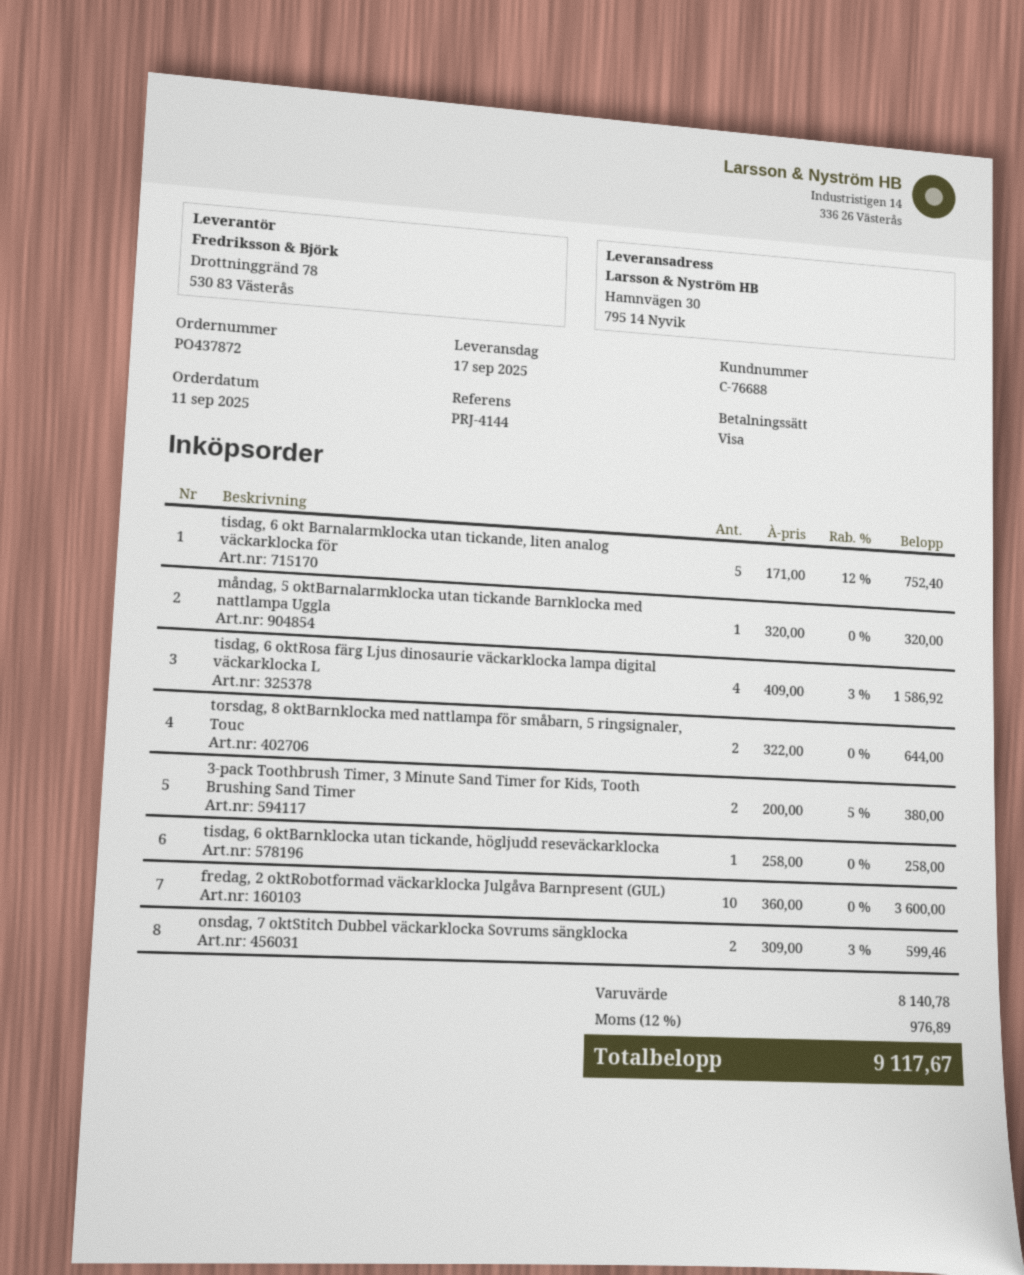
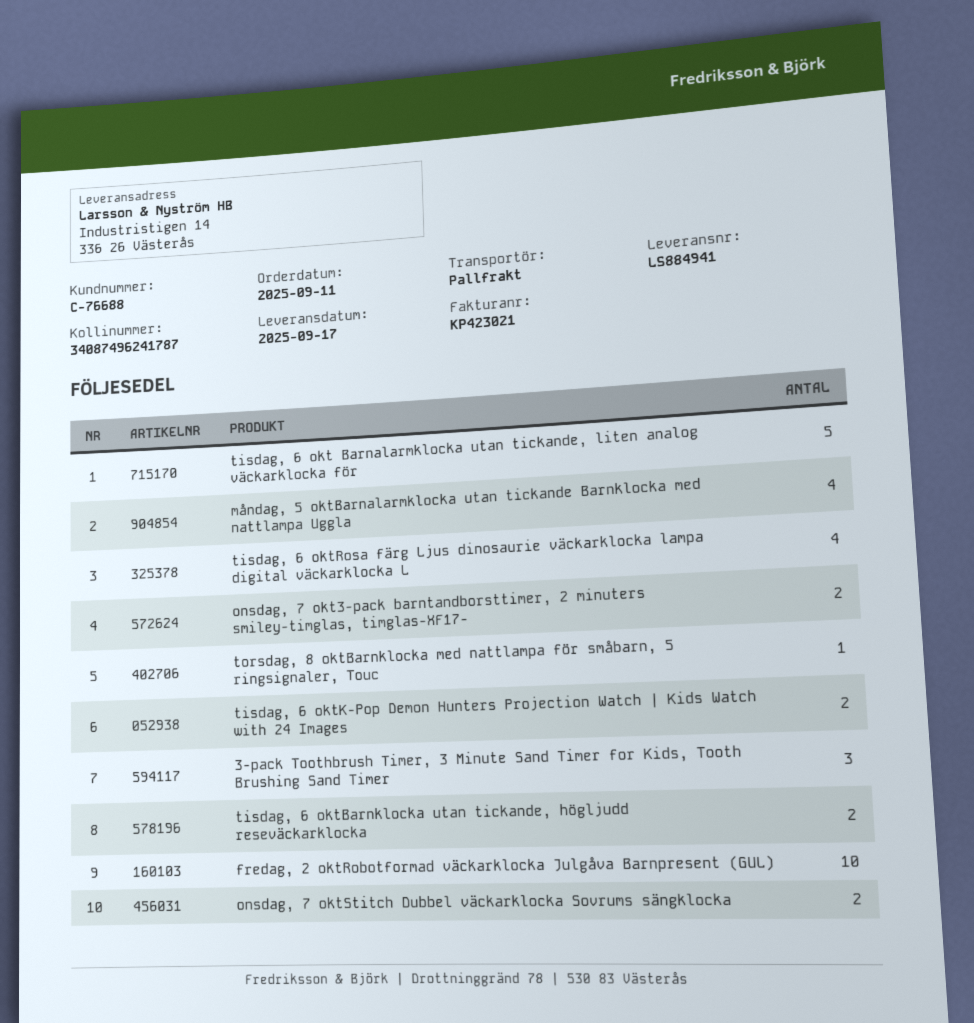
ship to: Hamnvägen 30, 795 14 Nyvik -> Industristigen 14, 336 26 Västerås
måndag, 5 oktBarnalarmklocka utan tickande Barnklocka med nattlampa Uggla: 1 -> 4
torsdag, 8 oktBarnklocka med nattlampa för småbarn, 5 ringsignaler, Touc: 2 -> 1
3-pack Toothbrush Timer, 3 Minute Sand Timer for Kids, Tooth Brushing Sand Timer: 2 -> 3
tisdag, 6 oktBarnklocka utan tickande, högljudd reseväckarklocka: 1 -> 2
onsdag, 7 okt3-pack barntandborsttimer, 2 minuters smiley-timglas, timglas-XF17-: none -> 2
tisdag, 6 oktK-Pop Demon Hunters Projection Watch | Kids Watch with 24 Images: none -> 2

